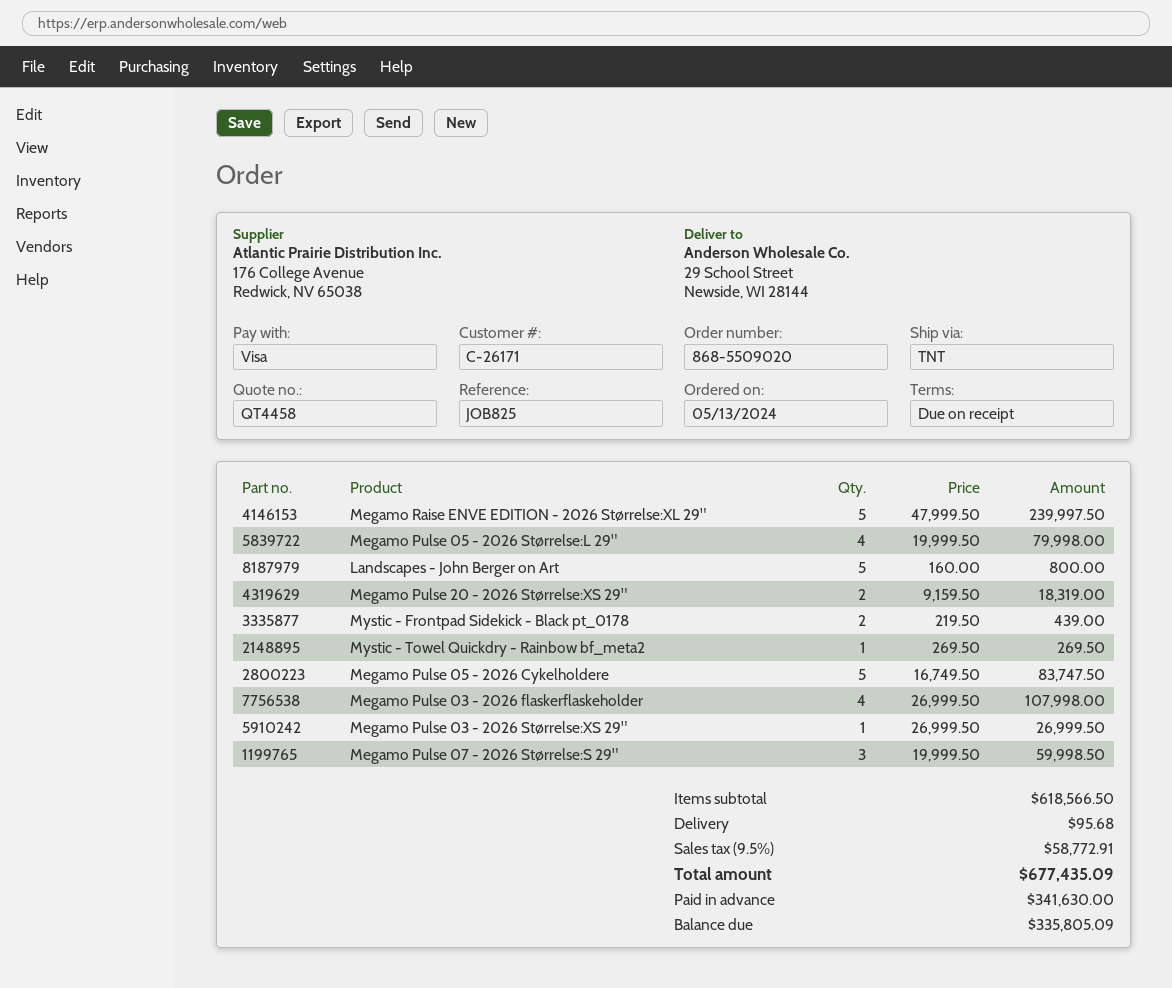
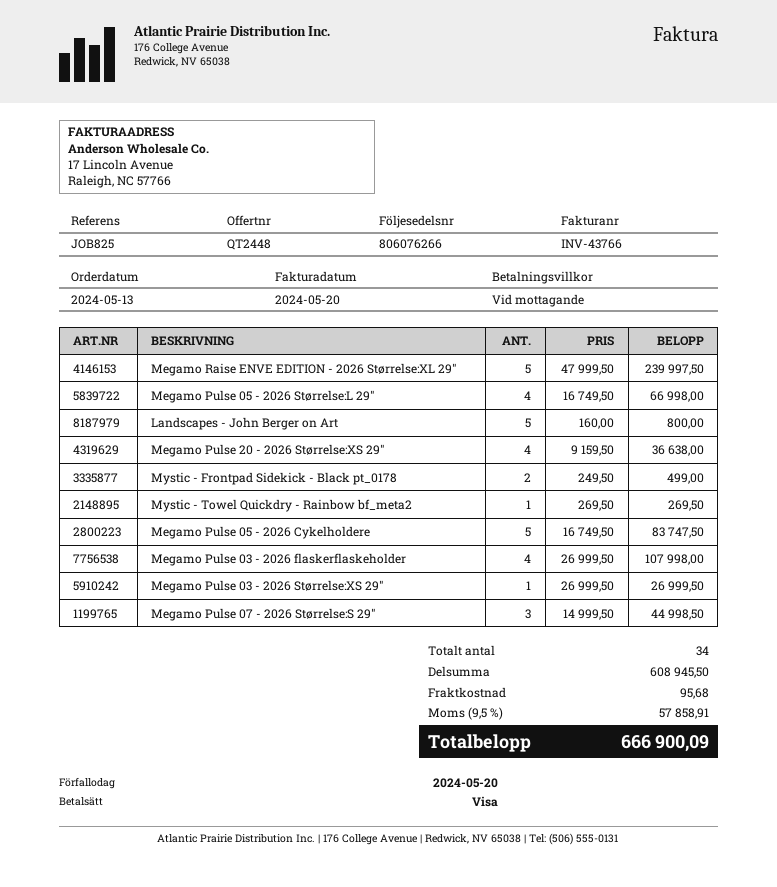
quote number: QT4458 -> QT2448
Megamo Pulse 05 - 2026 Størrelse:L 29": 4 x 19999.50 = 79998.00 -> 4 x 16749.50 = 66998.00
Megamo Pulse 20 - 2026 Størrelse:XS 29": 2 x 9159.50 = 18319.00 -> 4 x 9159.50 = 36638.00
Mystic - Frontpad Sidekick - Black pt_0178: 2 x 219.50 = 439.00 -> 2 x 249.50 = 499.00
Megamo Pulse 07 - 2026 Størrelse:S 29": 3 x 19999.50 = 59998.50 -> 3 x 14999.50 = 44998.50
subtotal: 618566.50 -> 608945.50
tax: 9.5% = 58772.91 -> 9.5% = 57858.91
total: 677435.09 -> 666900.09

